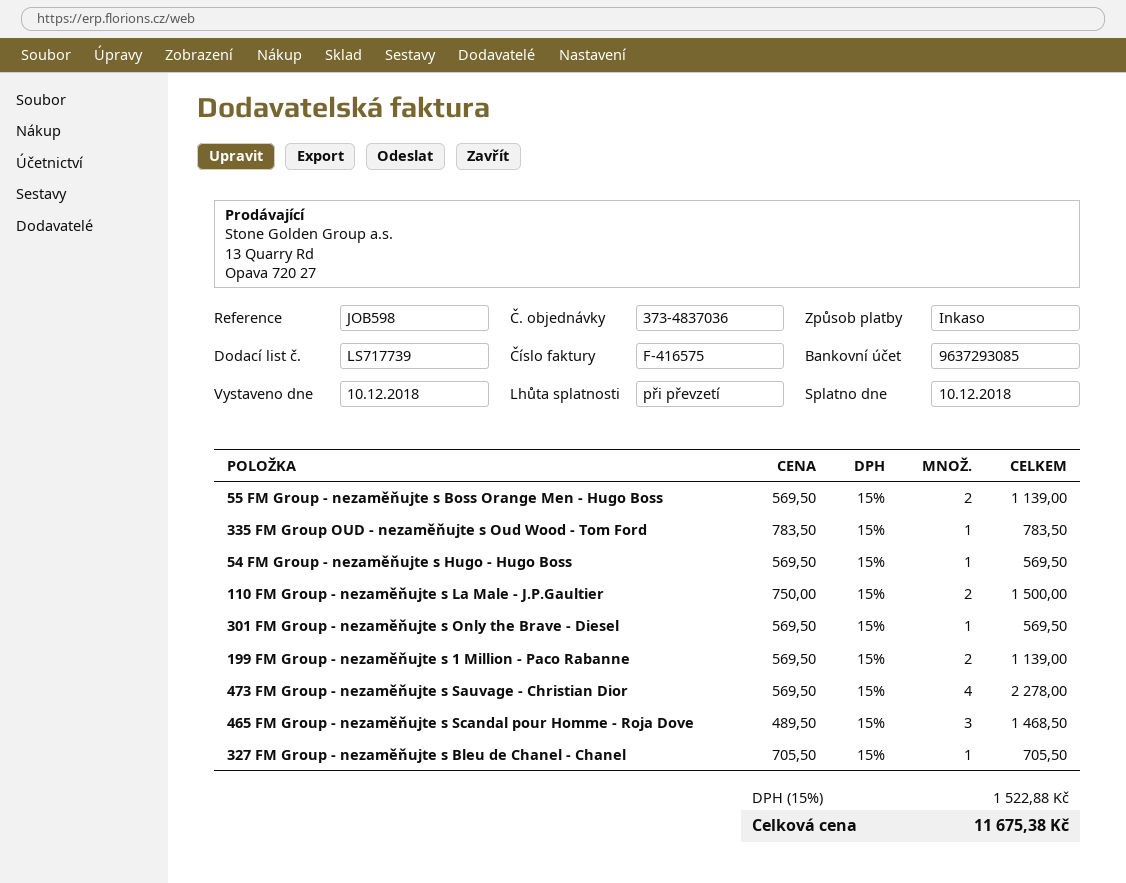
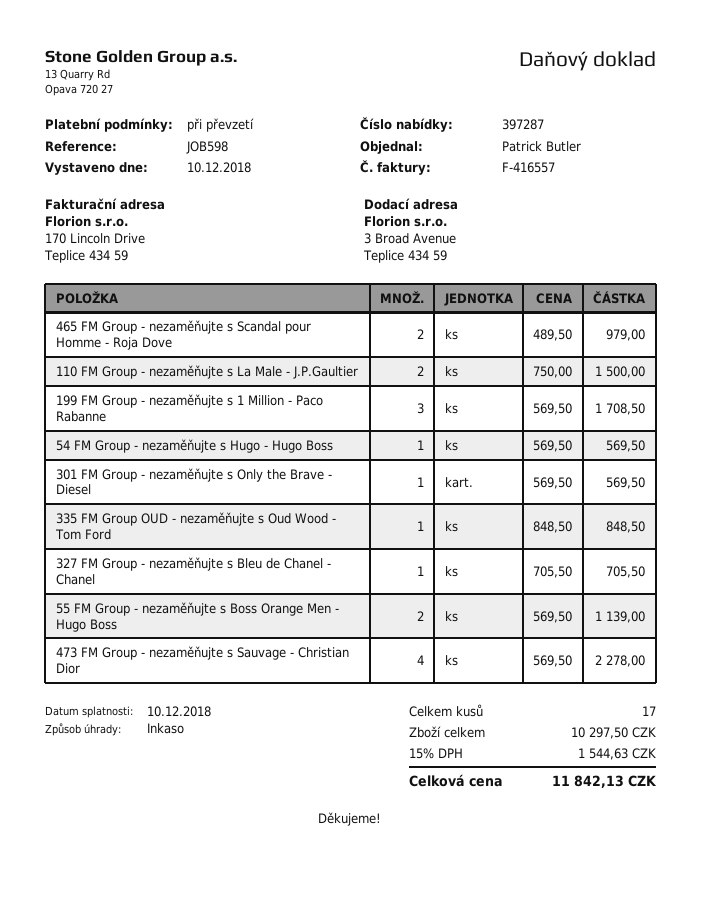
invoice number: F-416575 -> F-416557
335 FM Group OUD - nezaměňujte s Oud Wood - Tom Ford: 1 x 783.50 = 783.50 -> 1 x 848.50 = 848.50
199 FM Group - nezaměňujte s 1 Million - Paco Rabanne: 2 x 569.50 = 1139.00 -> 3 x 569.50 = 1708.50
465 FM Group - nezaměňujte s Scandal pour Homme - Roja Dove: 3 x 489.50 = 1468.50 -> 2 x 489.50 = 979.00
tax: 15% = 1522.88 -> 15% = 1544.63
total: 11675.38 -> 11842.13

